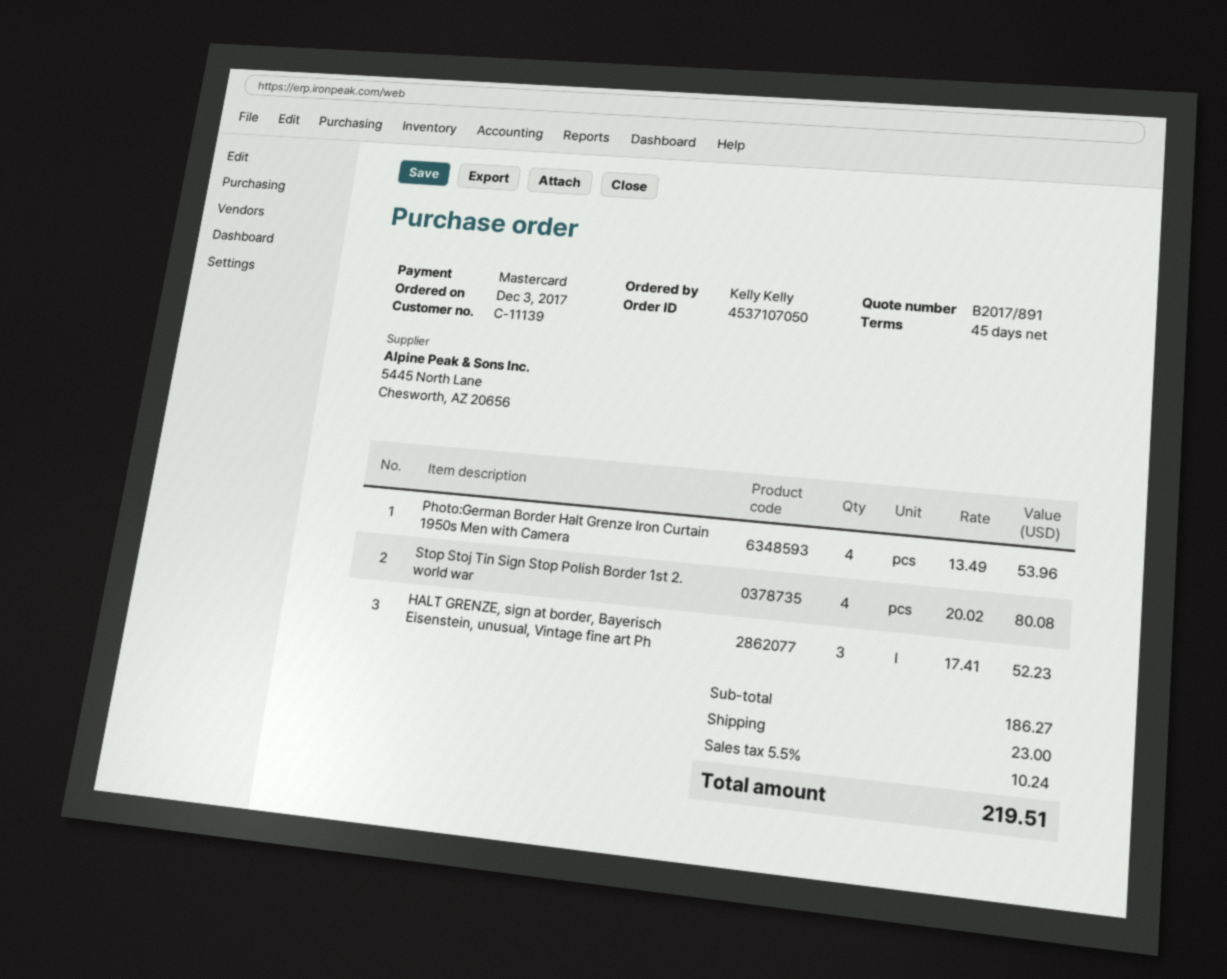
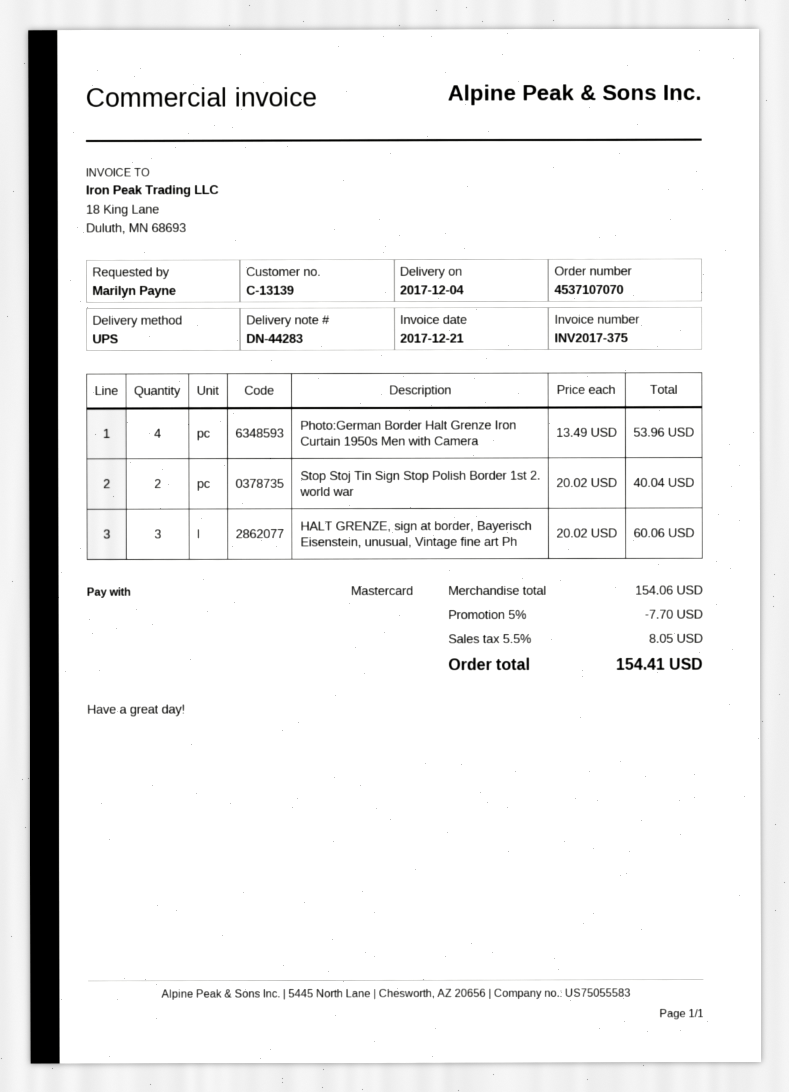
order number: 4537107050 -> 4537107070
customer number: C-11139 -> C-13139
ordered by: Kelly Kelly -> Marilyn Payne
Stop Stoj Tin Sign Stop Polish Border 1st 2. world war: 4 x 20.02 = 80.08 -> 2 x 20.02 = 40.04
HALT GRENZE, sign at border, Bayerisch Eisenstein, unusual, Vintage fine art Ph: 3 x 17.41 = 52.23 -> 3 x 20.02 = 60.06
subtotal: 186.27 -> 154.06
discount: none -> 5% = 7.70
shipping: 23.00 -> none
tax: 5.5% = 10.24 -> 5.5% = 8.05
total: 219.51 -> 154.41

